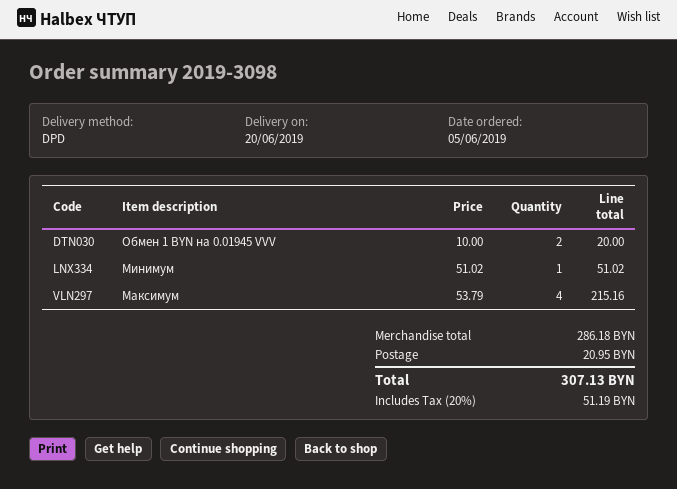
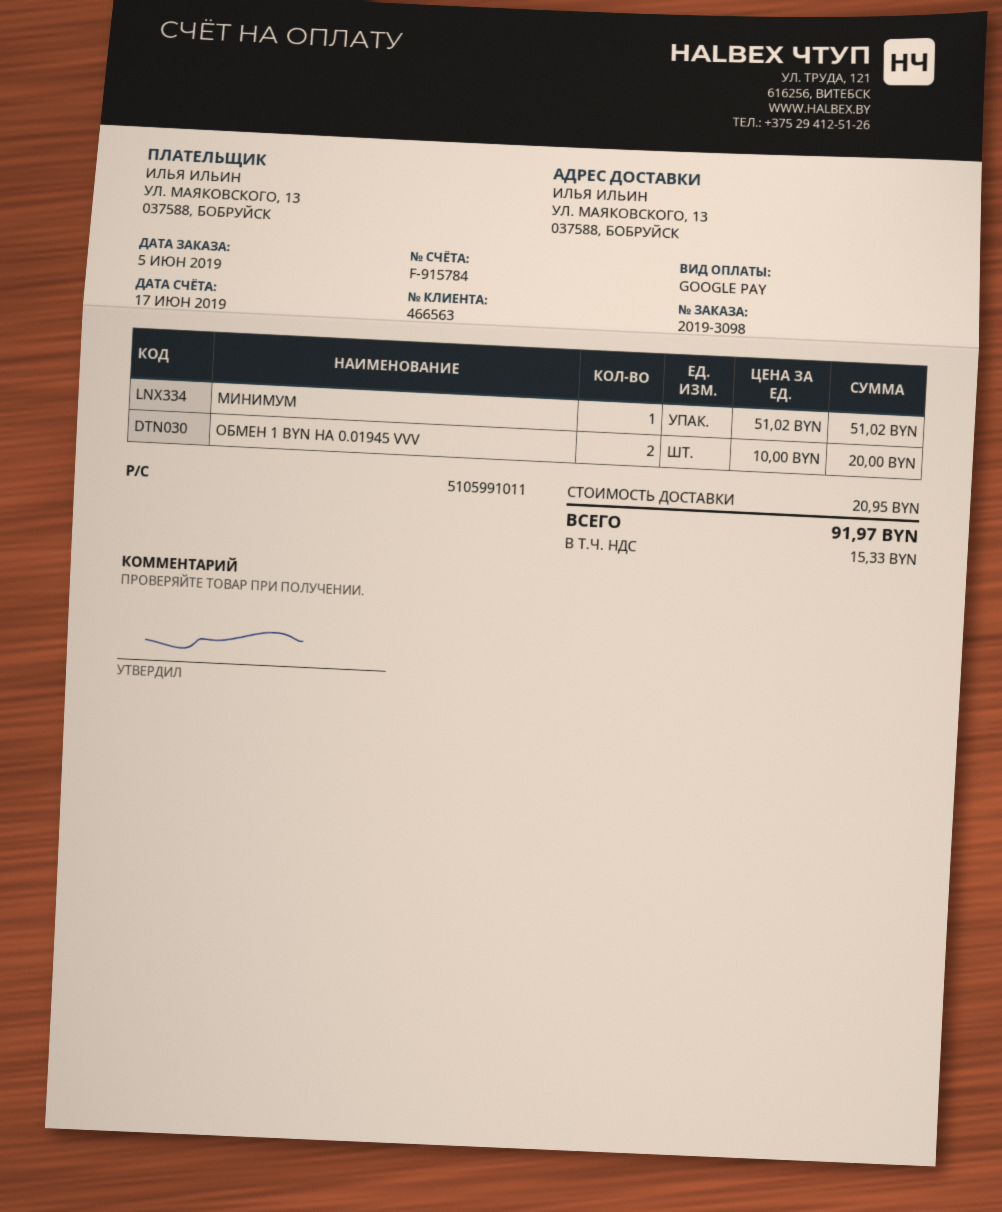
Максимум: 4 x 53.79 = 215.16 -> none
tax: 51.19 -> 15.33
total: 307.13 -> 91.97

